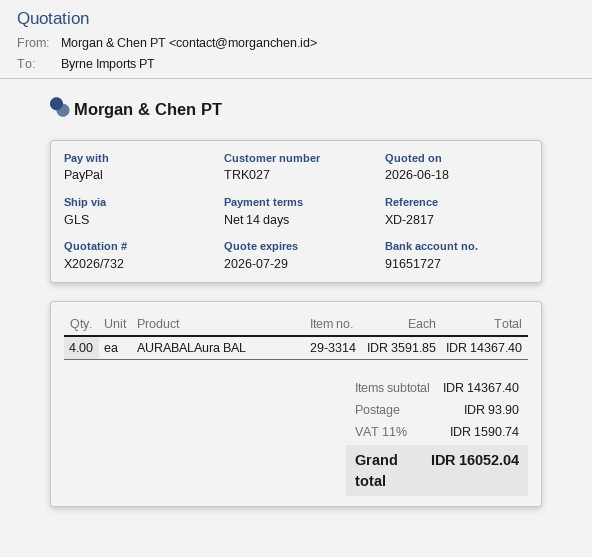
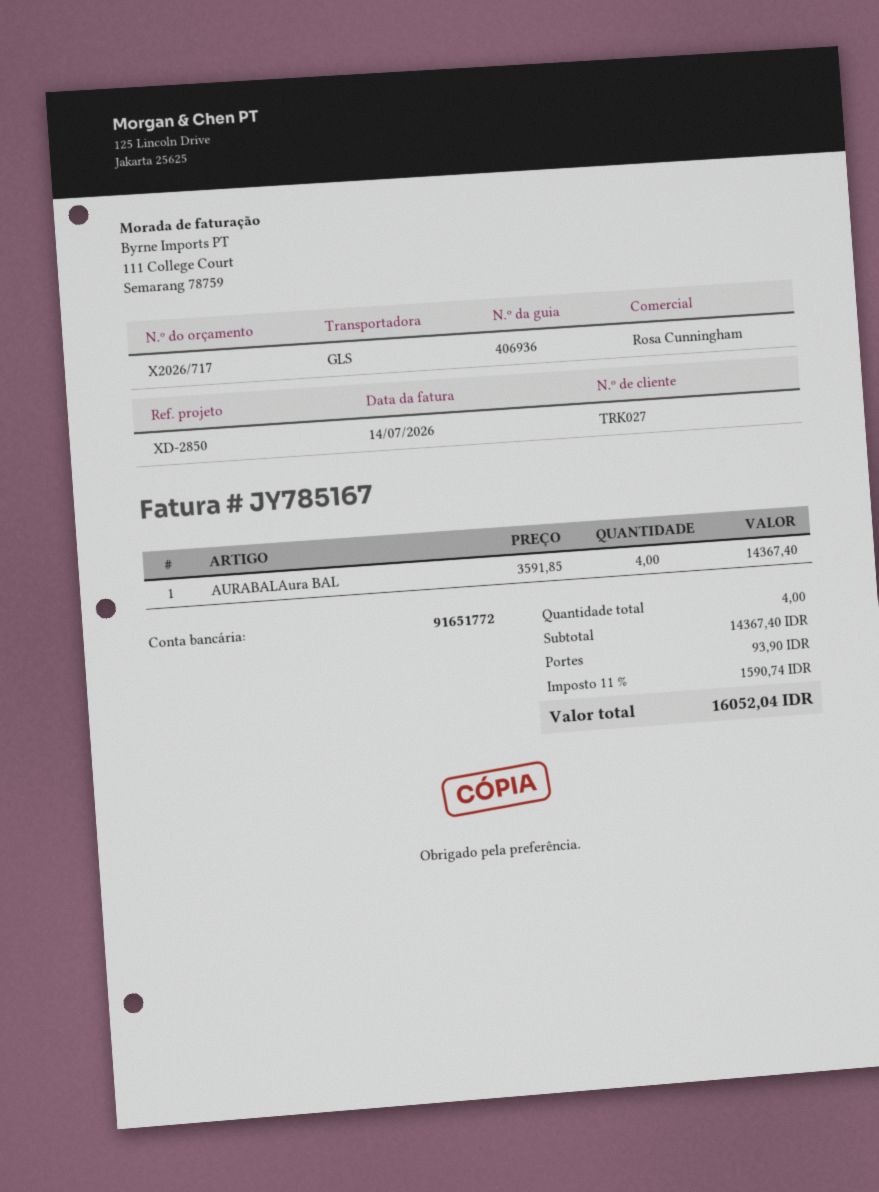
quote number: X2026/732 -> X2026/717
reference: XD-2817 -> XD-2850
bank account: 91651727 -> 91651772

